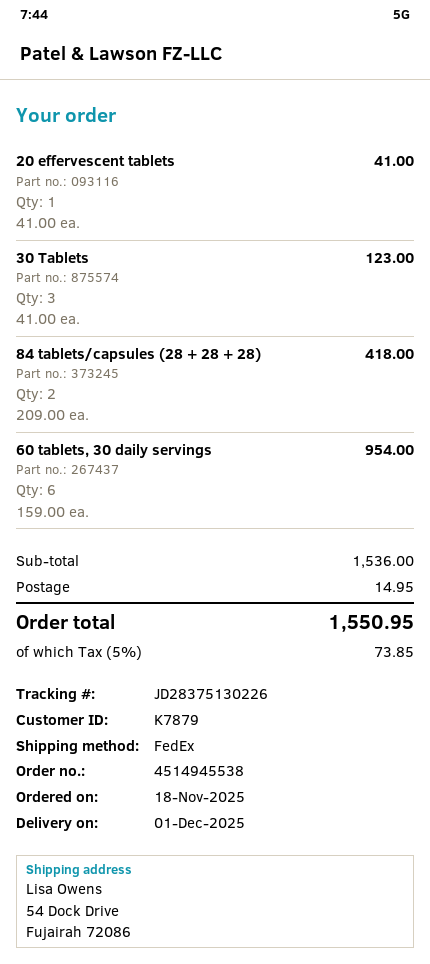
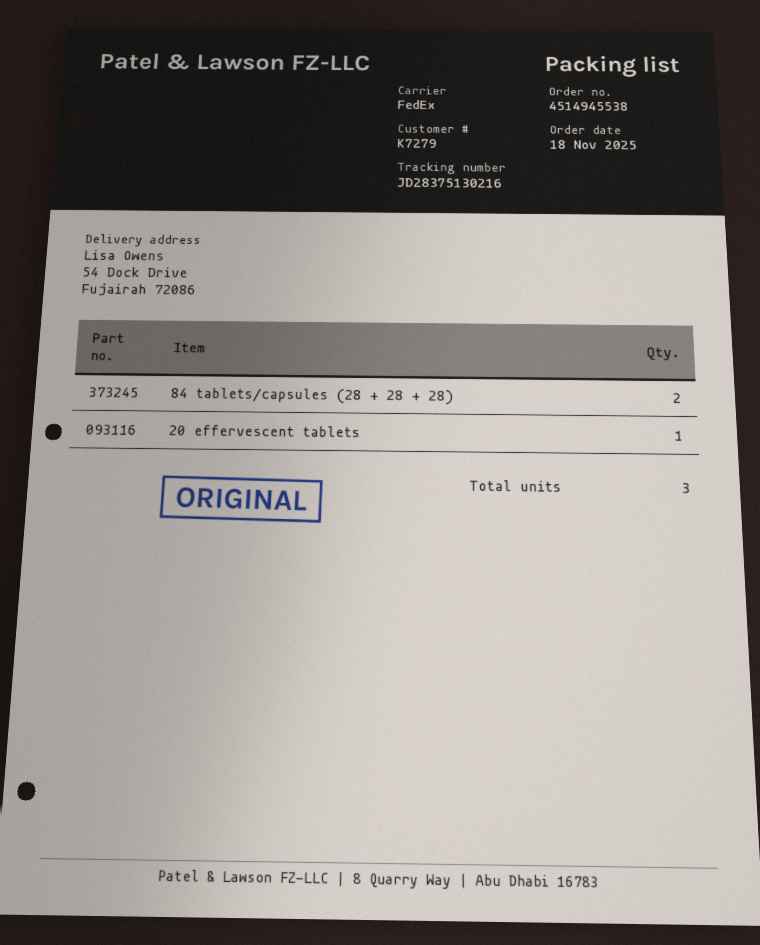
customer number: K7879 -> K7279
tracking number: JD28375130226 -> JD28375130216
30 Tablets: 3 -> none
60 tablets, 30 daily servings: 6 -> none

